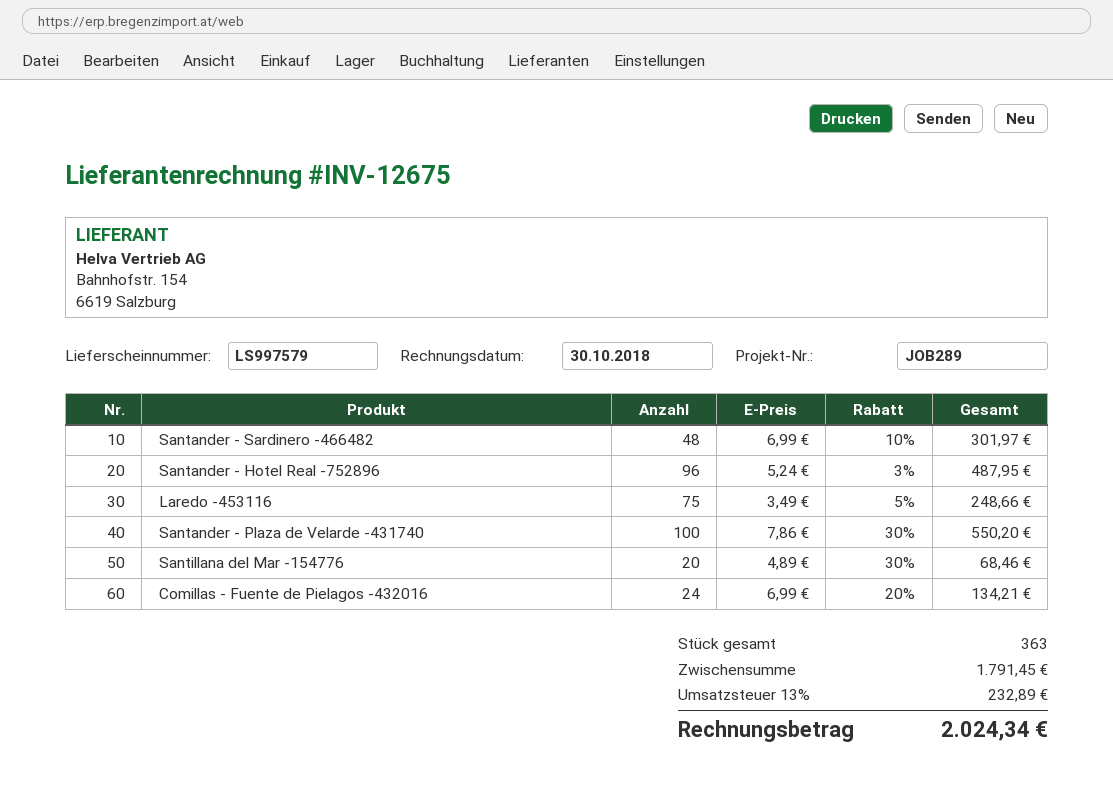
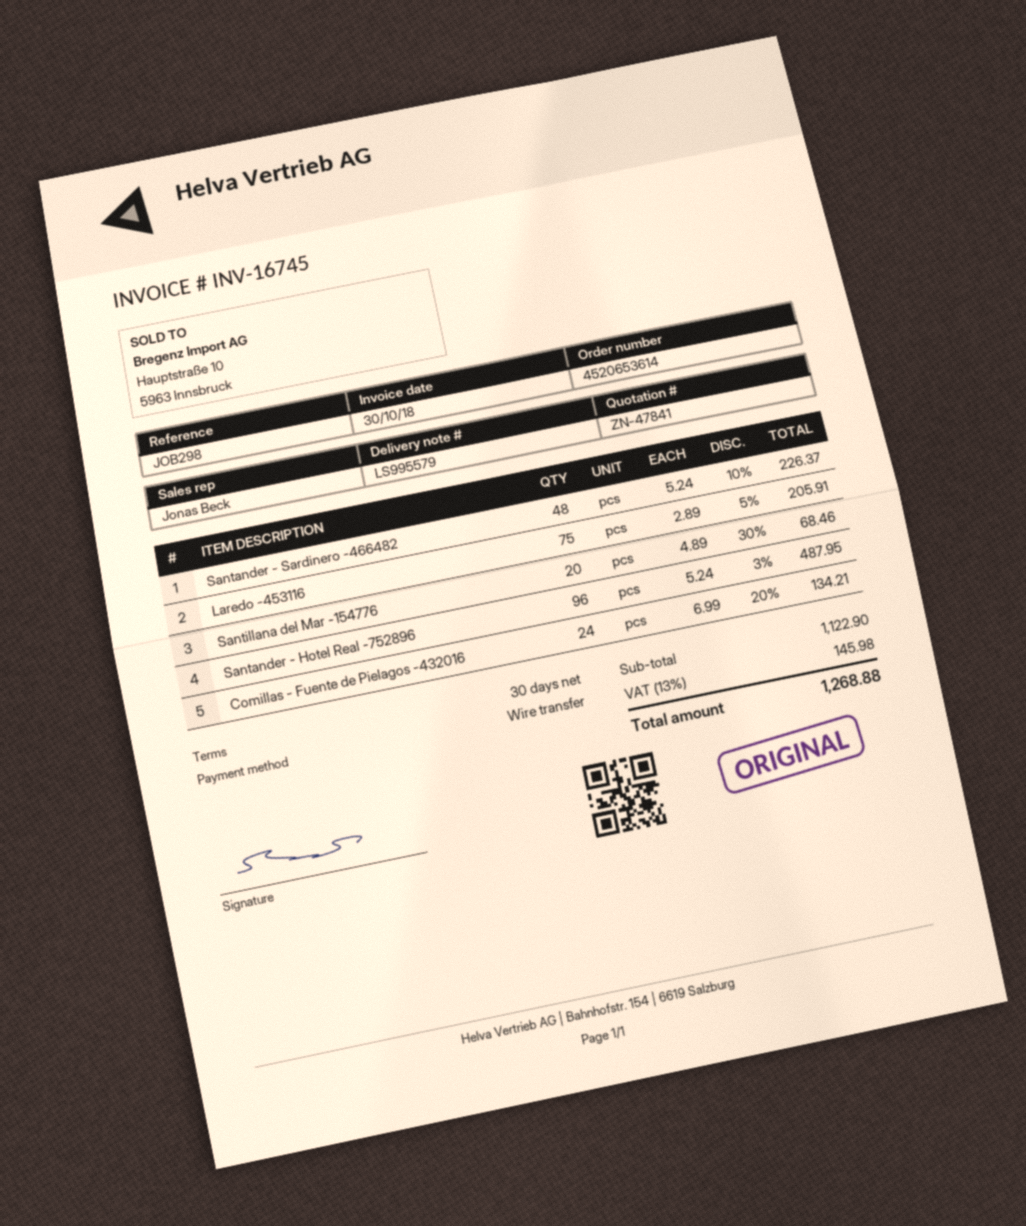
delivery note number: LS997579 -> LS995579
invoice number: INV-12675 -> INV-16745
reference: JOB289 -> JOB298
Santander - Sardinero -466482: 48 x 6.99 - 10% = 301.97 -> 48 x 5.24 - 10% = 226.37
Laredo -453116: 75 x 3.49 - 5% = 248.66 -> 75 x 2.89 - 5% = 205.91
Santander - Plaza de Velarde -431740: 100 x 7.86 - 30% = 550.20 -> none
subtotal: 1791.45 -> 1122.90
tax: 13% = 232.89 -> 13% = 145.98
total: 2024.34 -> 1268.88

